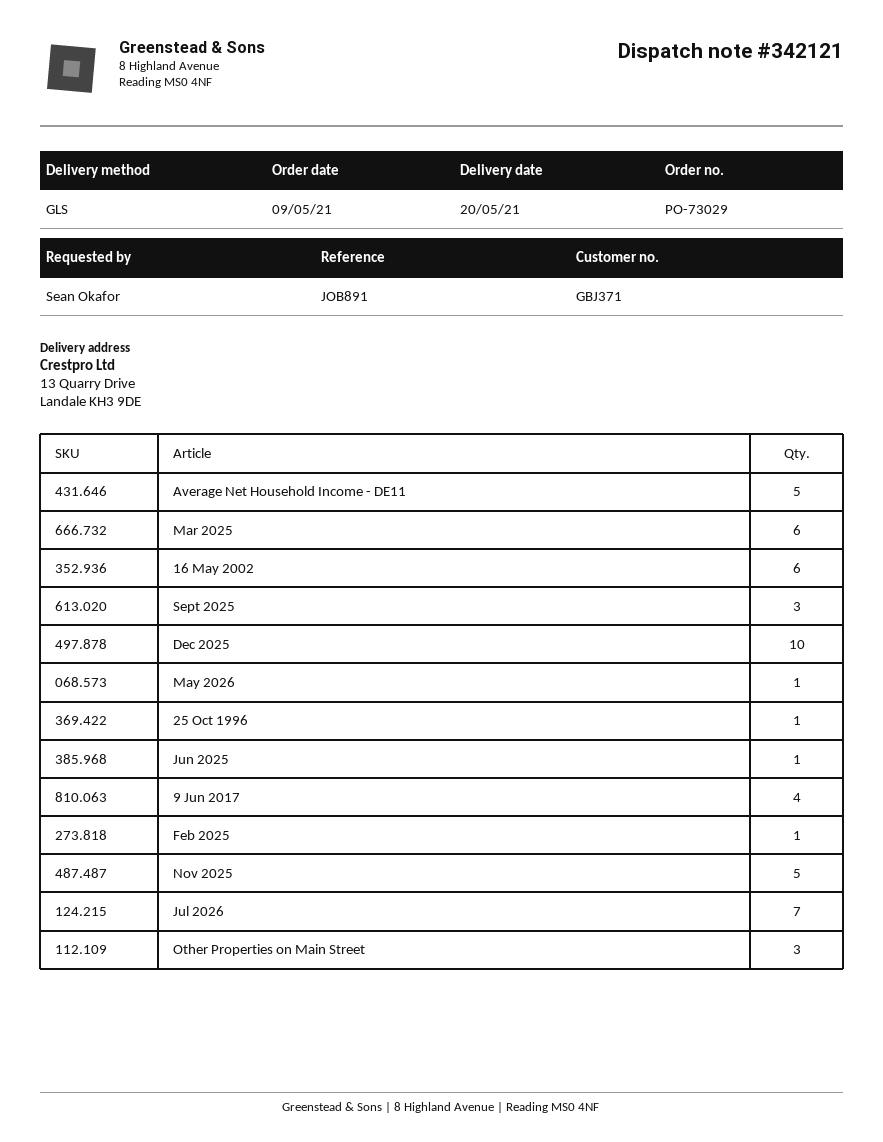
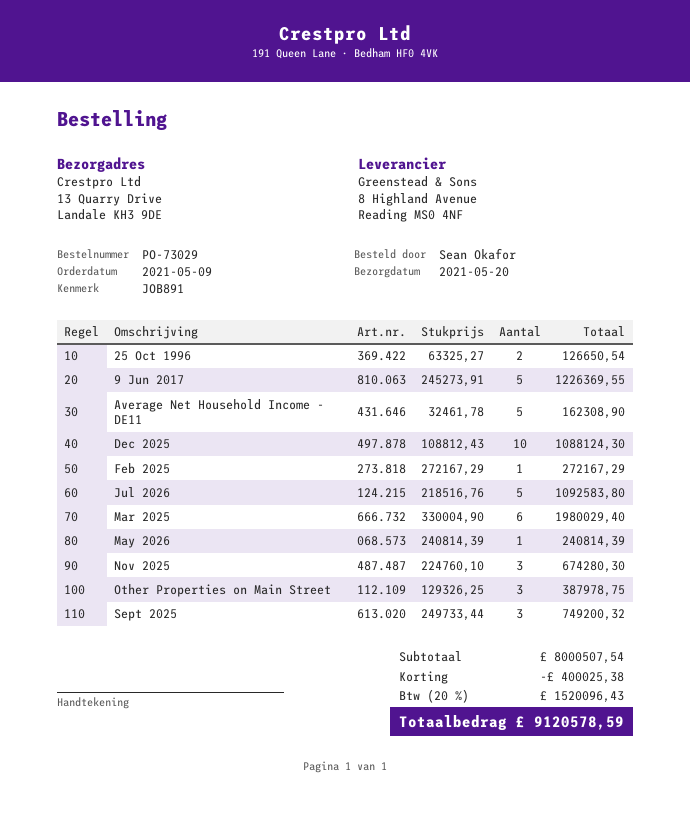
16 May 2002: 6 -> none
25 Oct 1996: 1 -> 2
Jun 2025: 1 -> none
9 Jun 2017: 4 -> 5
Nov 2025: 5 -> 3
Jul 2026: 7 -> 5

